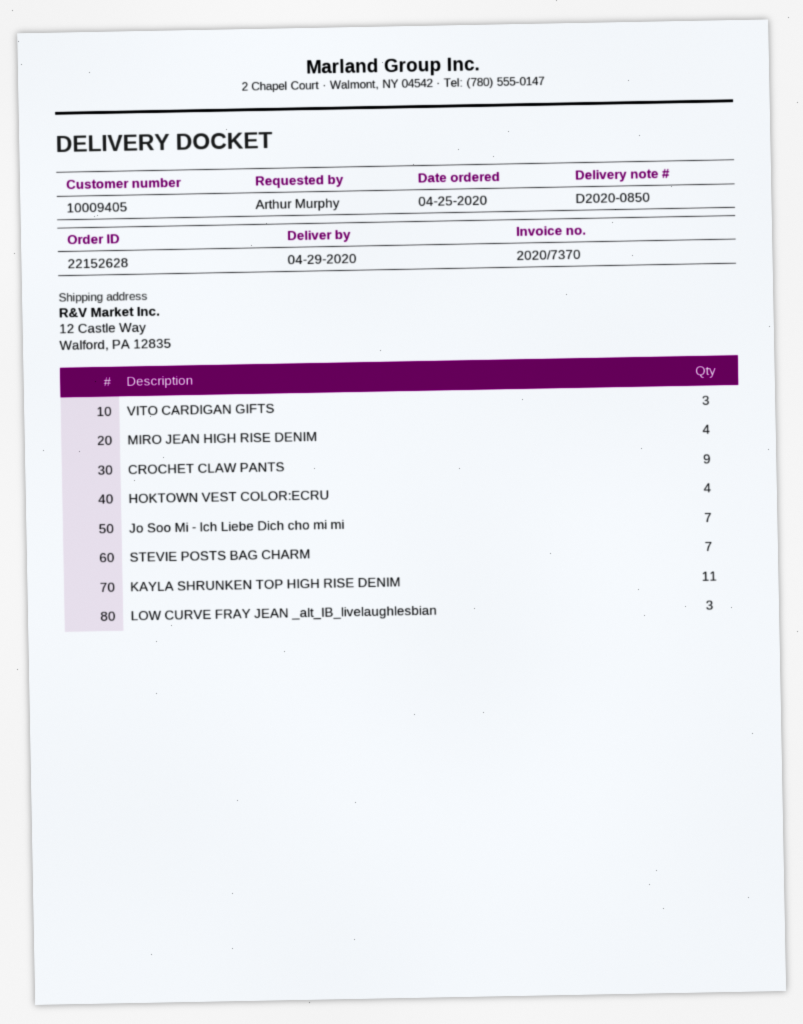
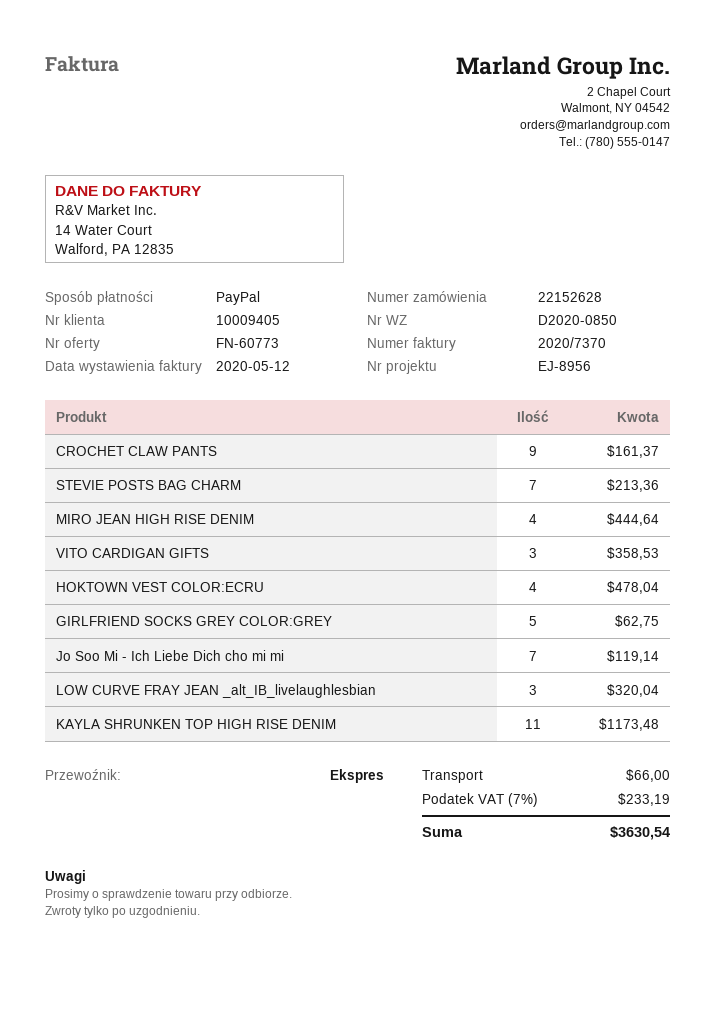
GIRLFRIEND SOCKS GREY COLOR:GREY: none -> 5

